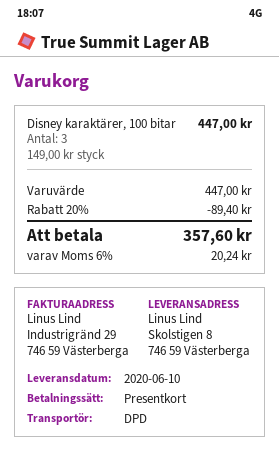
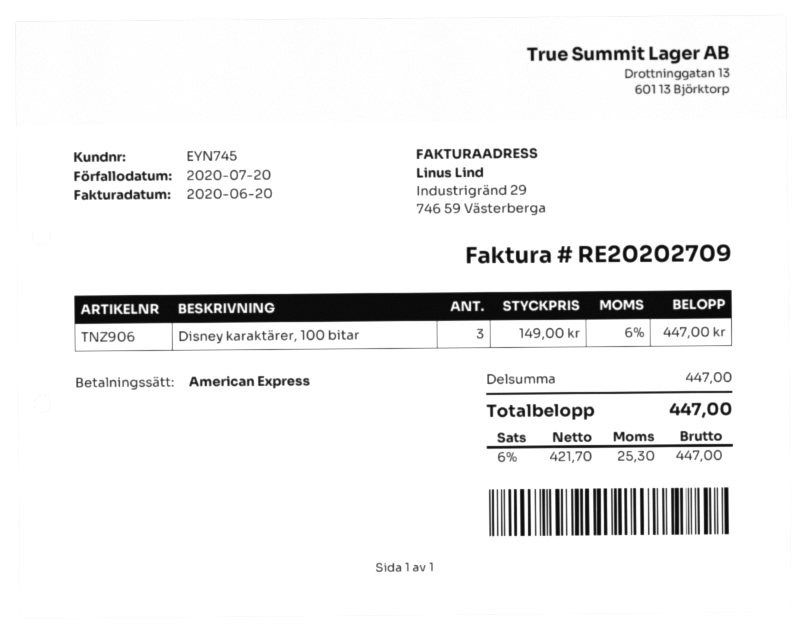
payment method: gift card -> American Express
discount: 20% = 89.40 -> none
tax: 6% = 20.24 -> 6% = 25.30
total: 357.60 -> 447.00

